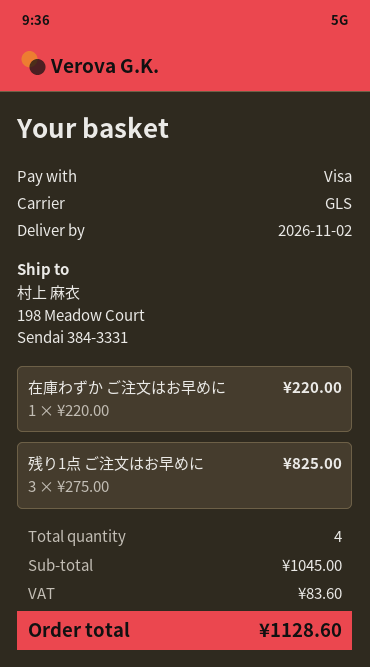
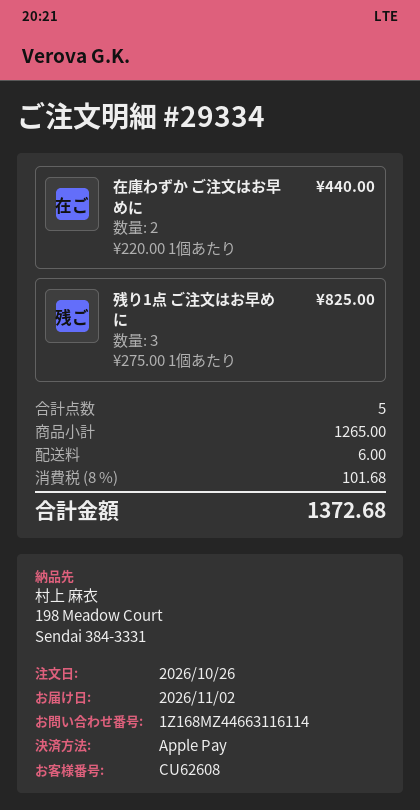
payment method: Visa -> Apple Pay
在庫わずか ご注文はお早めに: 1 x 220.00 = 220.00 -> 2 x 220.00 = 440.00
total quantity: 4 -> 5
subtotal: 1045.00 -> 1265.00
shipping: none -> 6.00
tax: 83.60 -> 101.68
total: 1128.60 -> 1372.68

